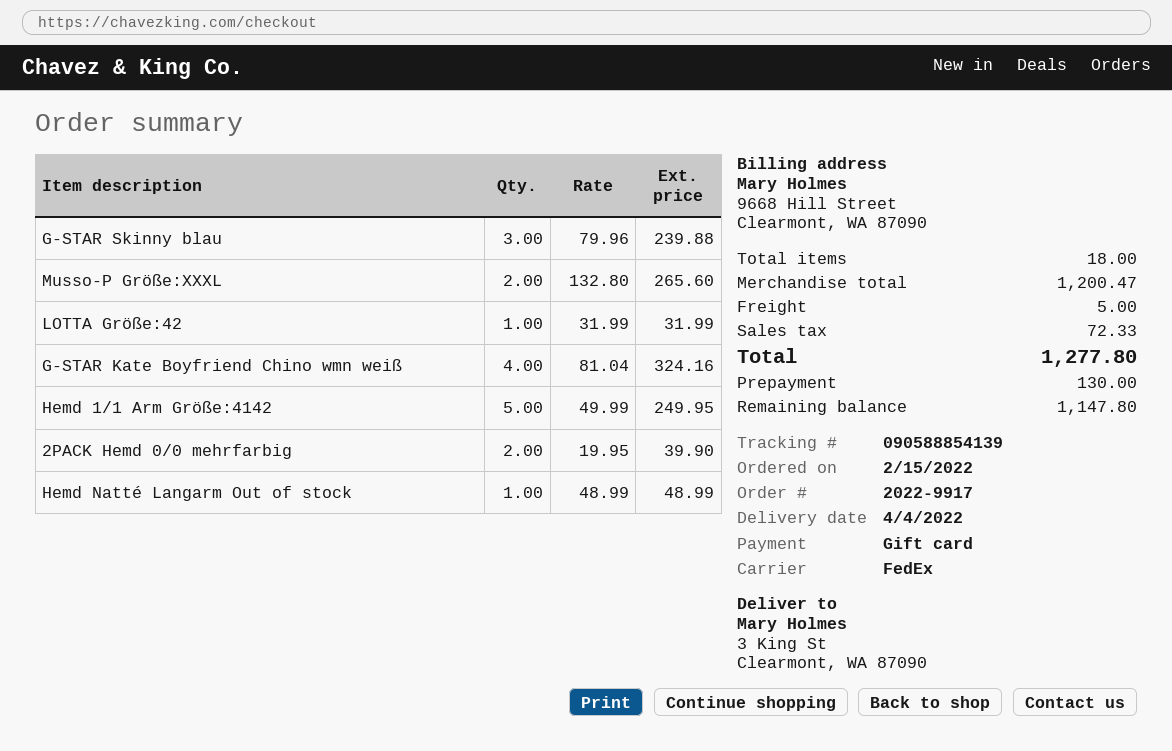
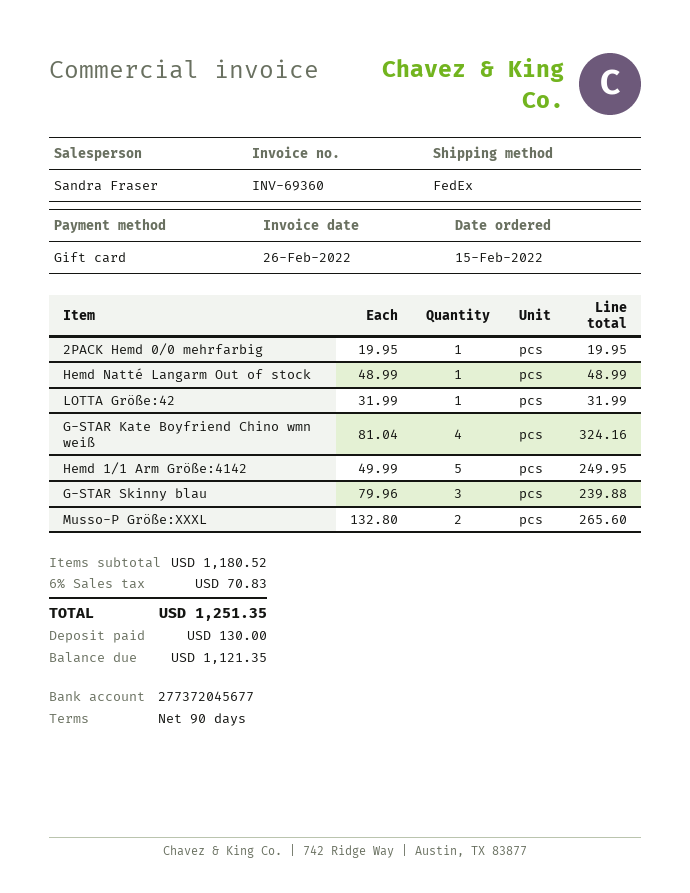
2PACK Hemd 0/0 mehrfarbig: 2 x 19.95 = 39.90 -> 1 x 19.95 = 19.95
subtotal: 1200.47 -> 1180.52
shipping: 5.00 -> none
tax: 72.33 -> 70.83
total: 1277.80 -> 1251.35
balance: 1147.80 -> 1121.35

